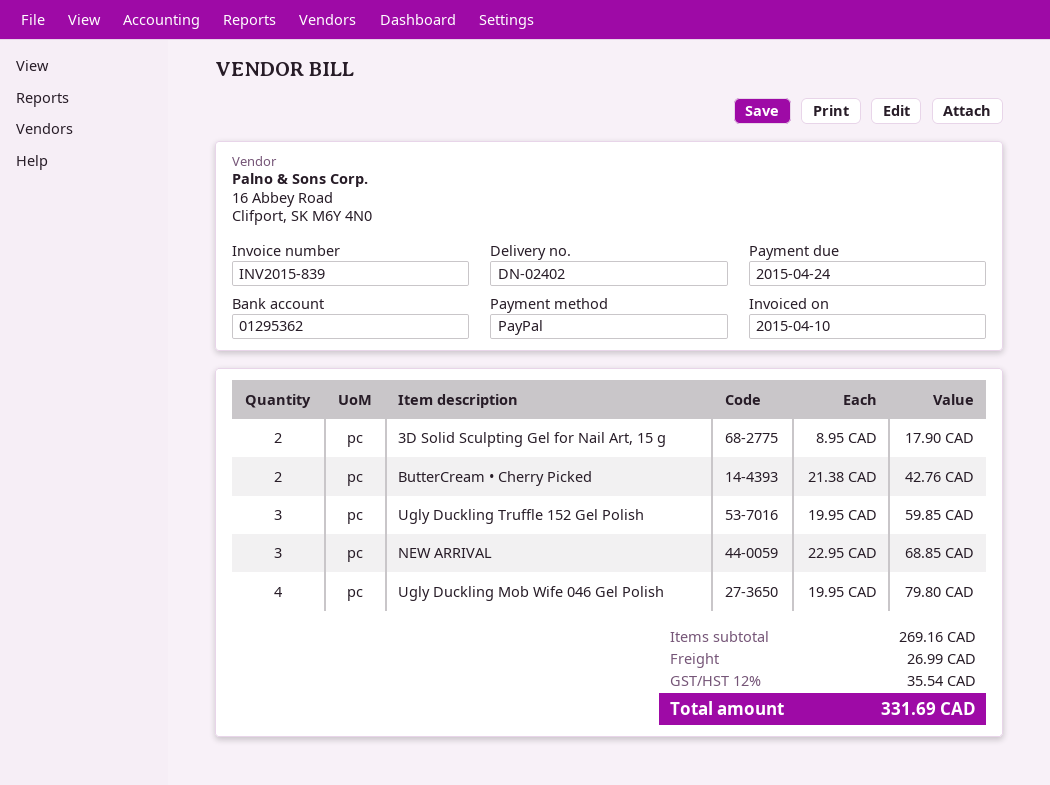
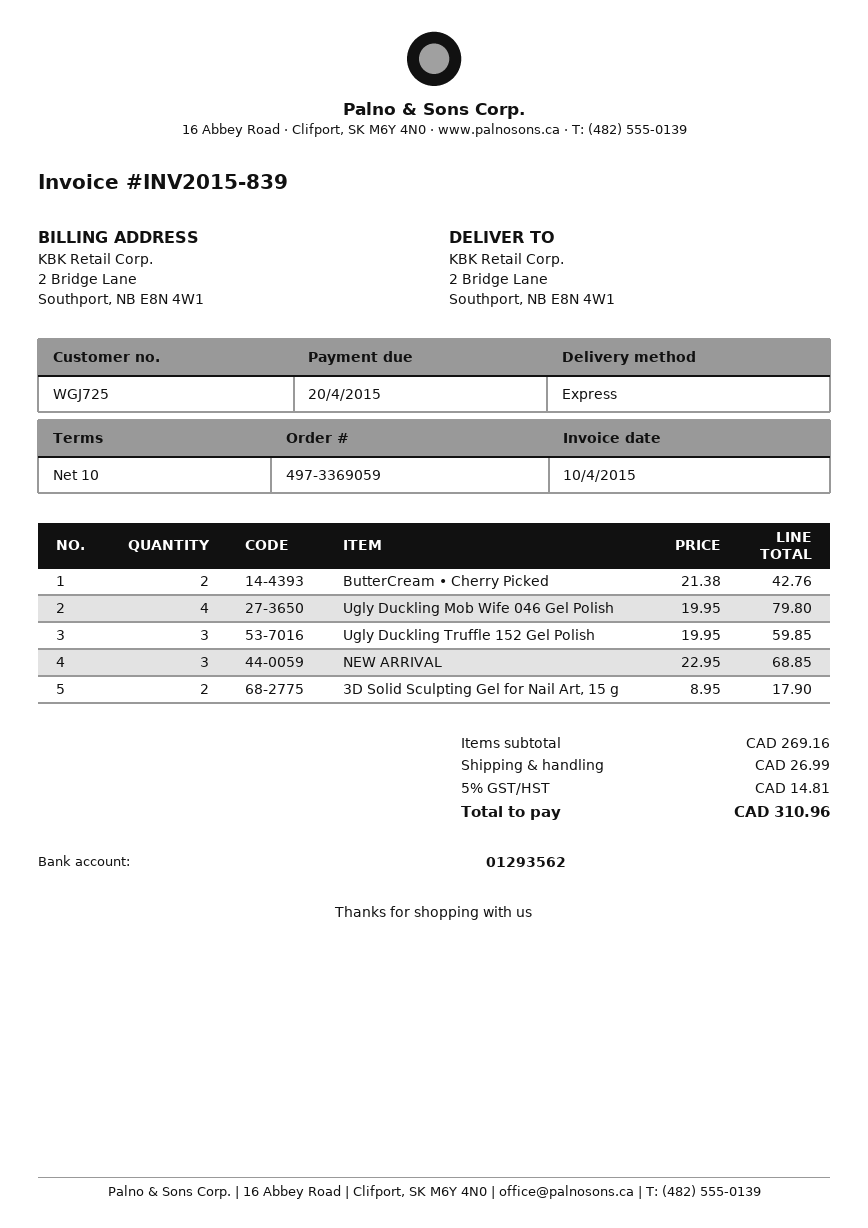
due date: 2015-04-24 -> 2015-04-20
bank account: 01295362 -> 01293562
tax: 12% = 35.54 -> 5% = 14.81
total: 331.69 -> 310.96

